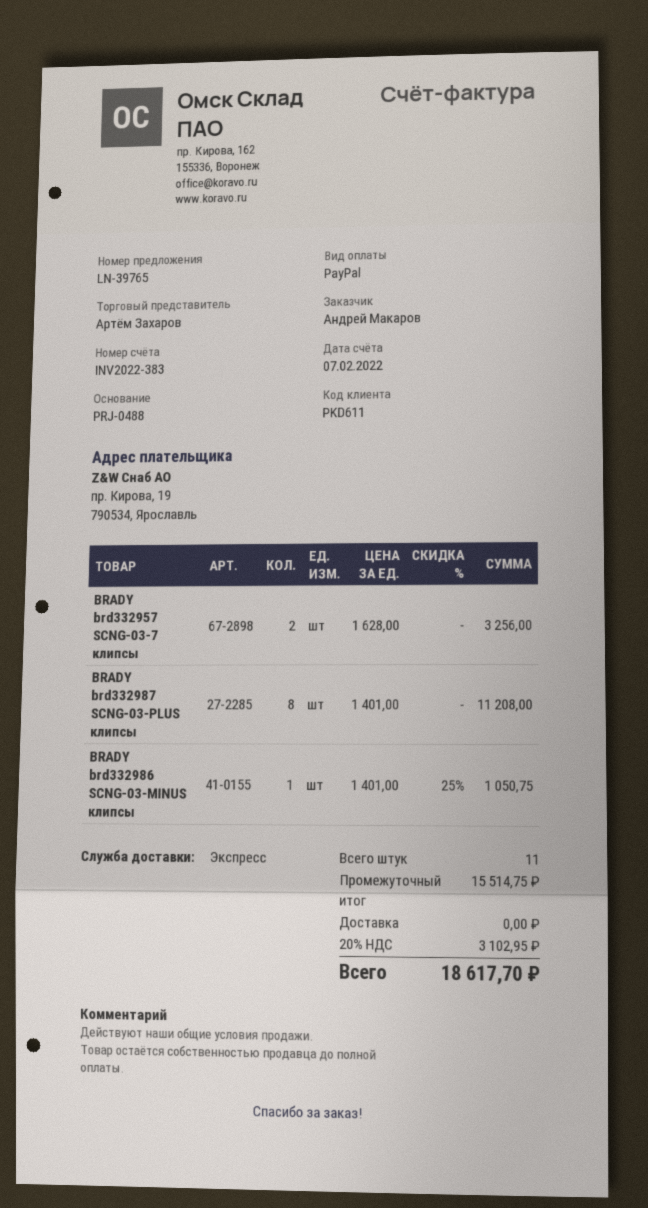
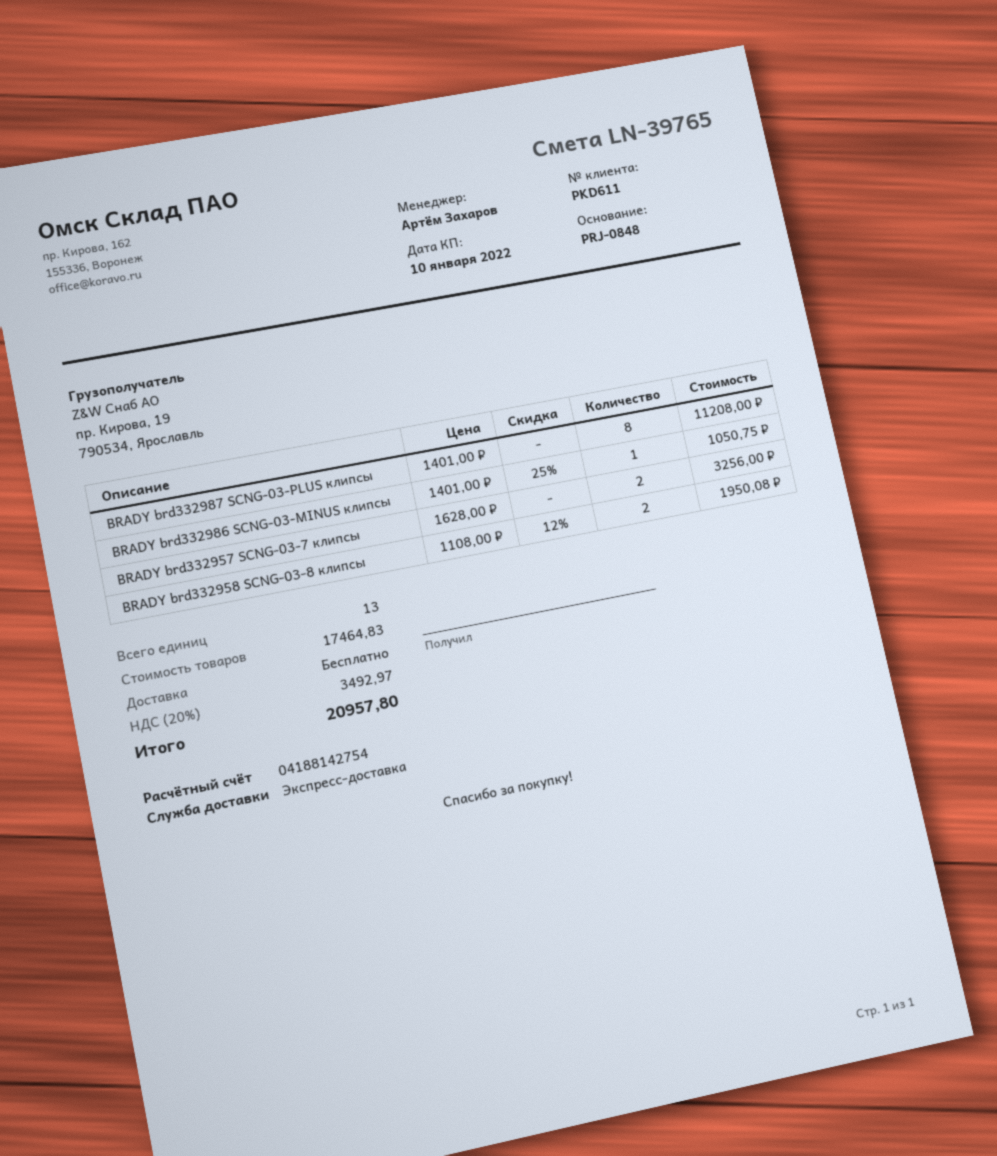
reference: PRJ-0488 -> PRJ-0848
BRADY brd332958 SCNG-03-8 клипсы: none -> 2 x 1108.00 - 12% = 1950.08
total quantity: 11 -> 13
subtotal: 15514.75 -> 17464.83
tax: 20% = 3102.95 -> 20% = 3492.97
total: 18617.70 -> 20957.80

